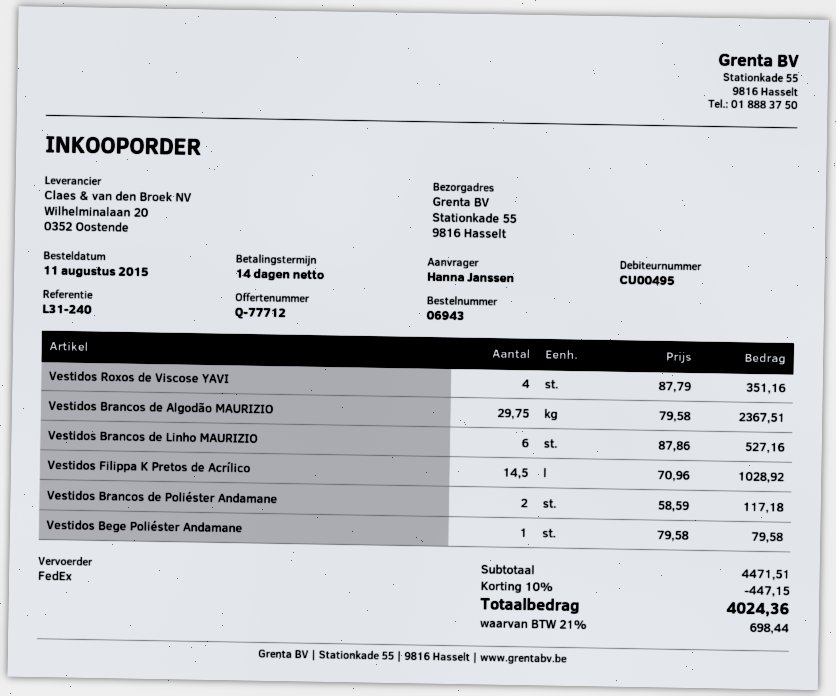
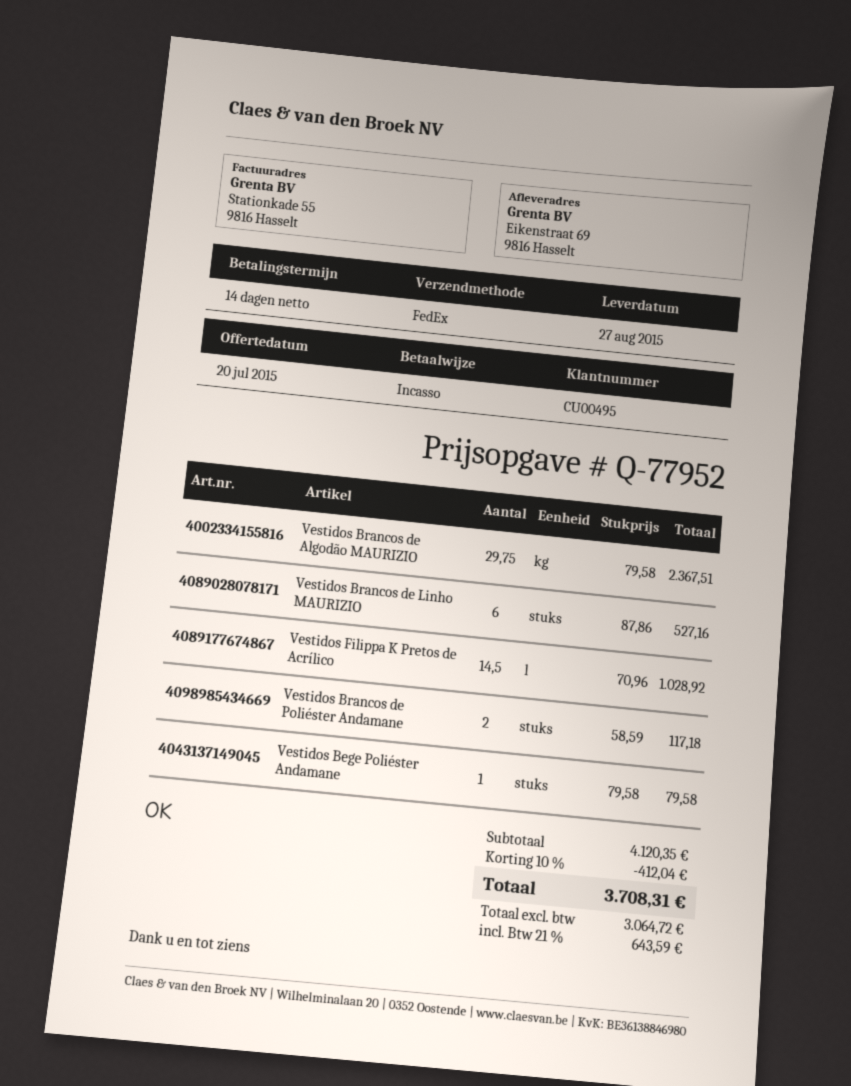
quote number: Q-77712 -> Q-77952
ship to: Stationkade 55, 9816 Hasselt -> Eikenstraat 69, 9816 Hasselt
Vestidos Roxos de Viscose YAVI: 4 x 87.79 = 351.16 -> none
subtotal: 4471.51 -> 4120.35
discount: 10% = 447.15 -> 10% = 412.04
tax: 21% = 698.44 -> 21% = 643.59
total: 4024.36 -> 3708.31

